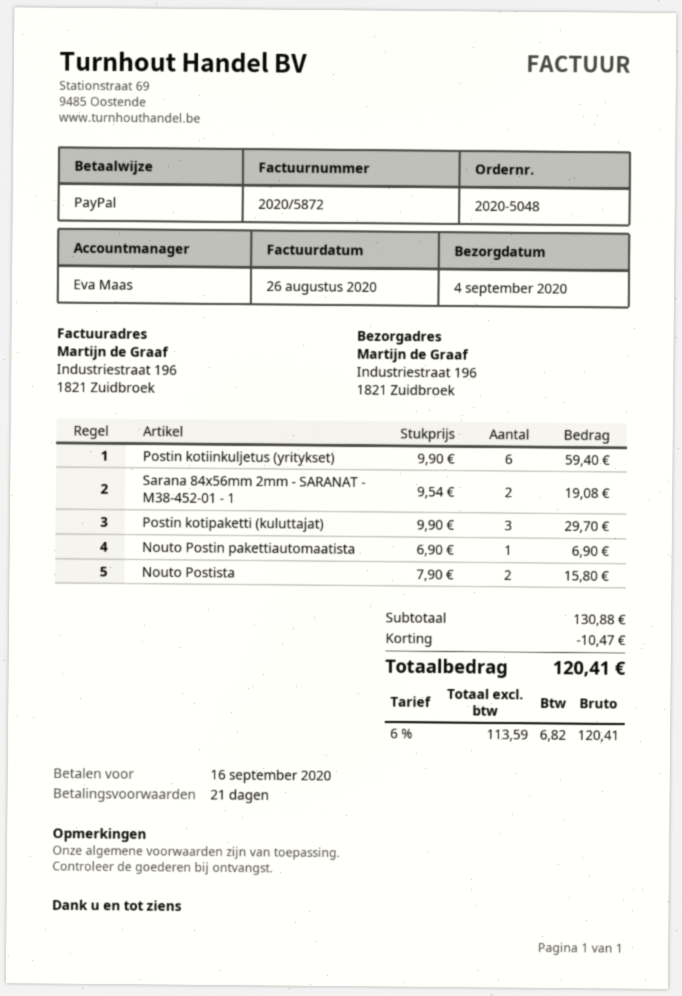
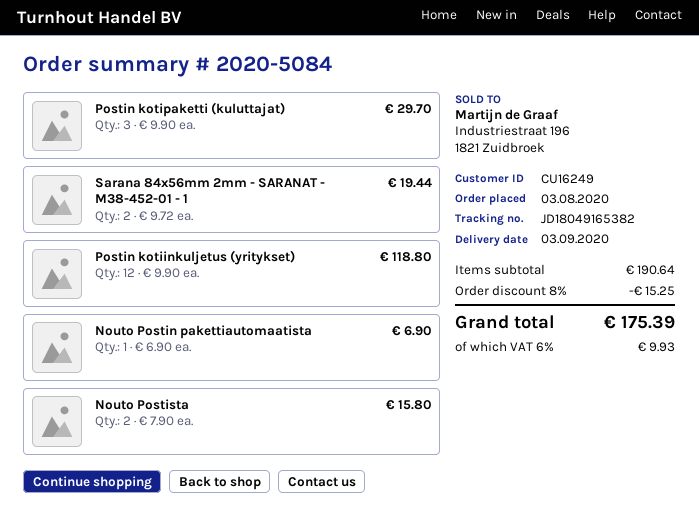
order number: 2020-5048 -> 2020-5084
delivery date: 2020-09-04 -> 2020-09-03
Postin kotiinkuljetus (yritykset): 6 x 9.90 = 59.40 -> 12 x 9.90 = 118.80
Sarana 84x56mm 2mm - SARANAT - M38-452-01 - 1: 2 x 9.54 = 19.08 -> 2 x 9.72 = 19.44
subtotal: 130.88 -> 190.64
discount: 10.47 -> 15.25
tax: 6% = 6.82 -> 6% = 9.93
total: 120.41 -> 175.39

